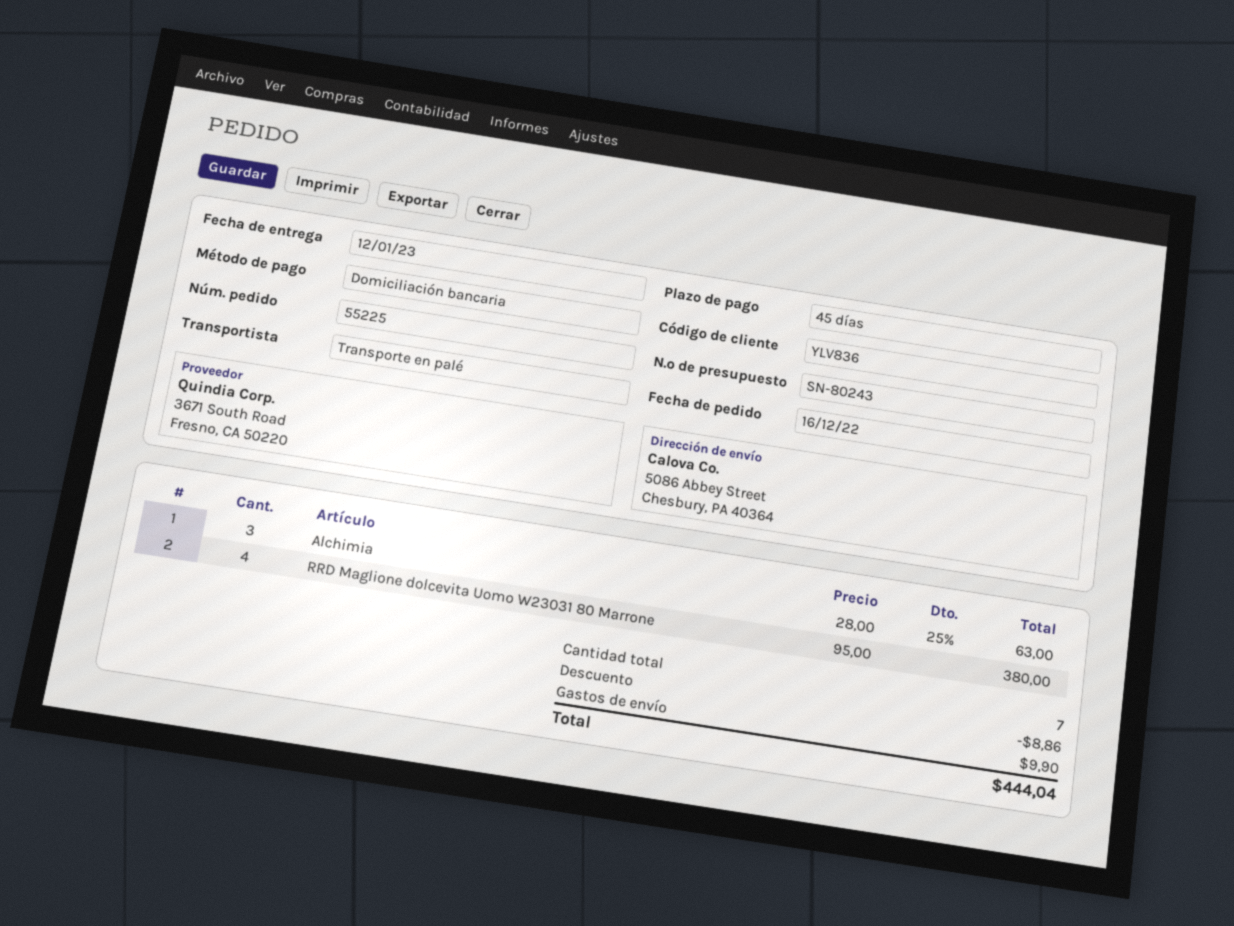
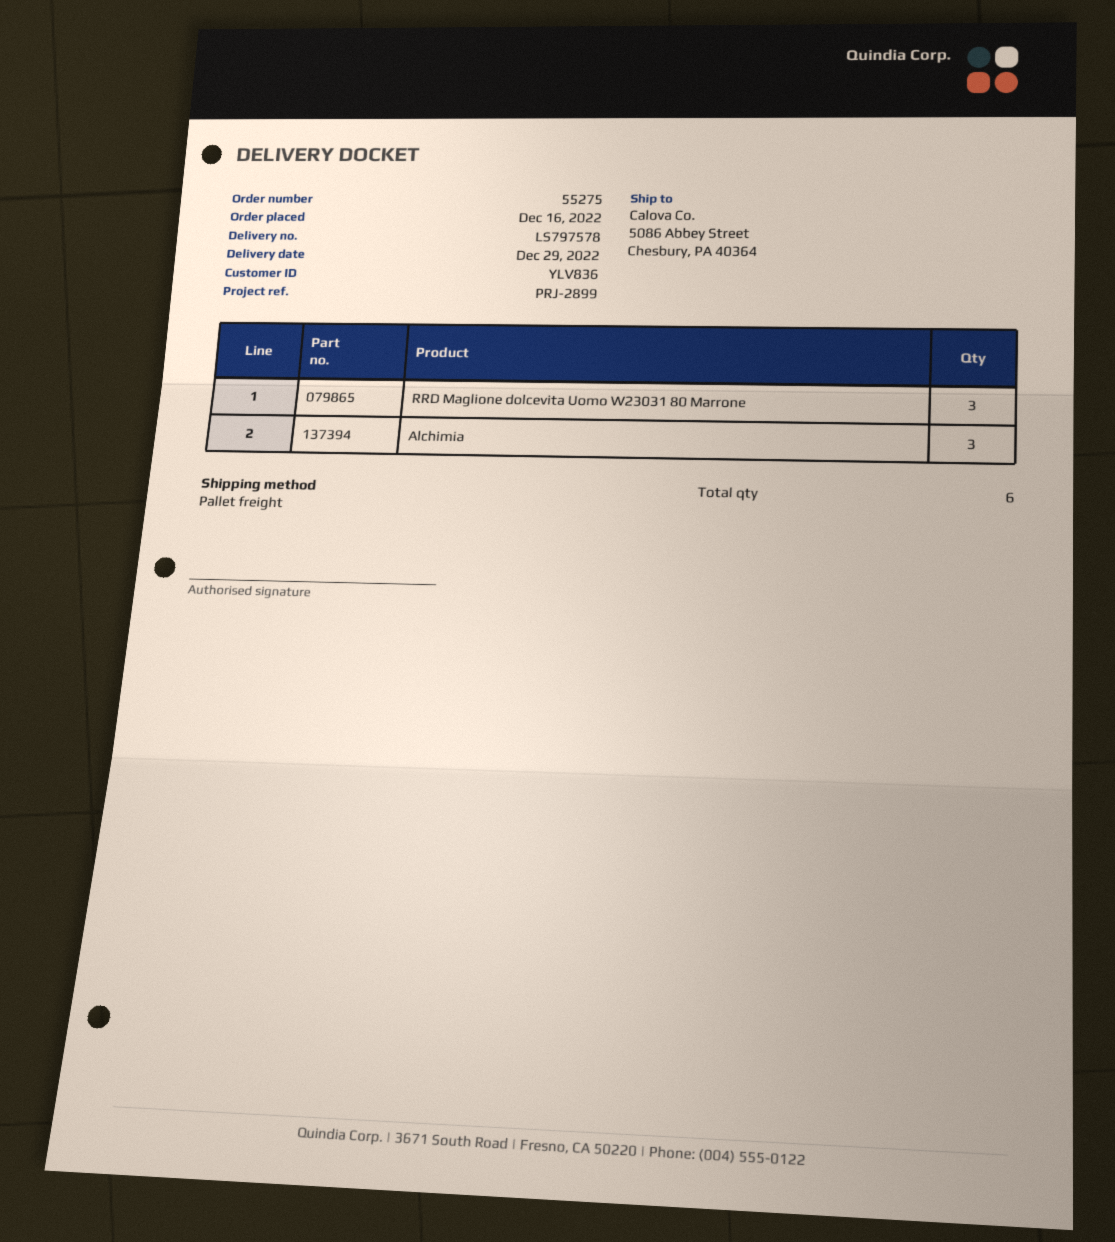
order number: 55225 -> 55275
delivery date: 2023-01-12 -> 2022-12-29
RRD Maglione dolcevita Uomo W23031 80 Marrone: 4 -> 3
total quantity: 7 -> 6

